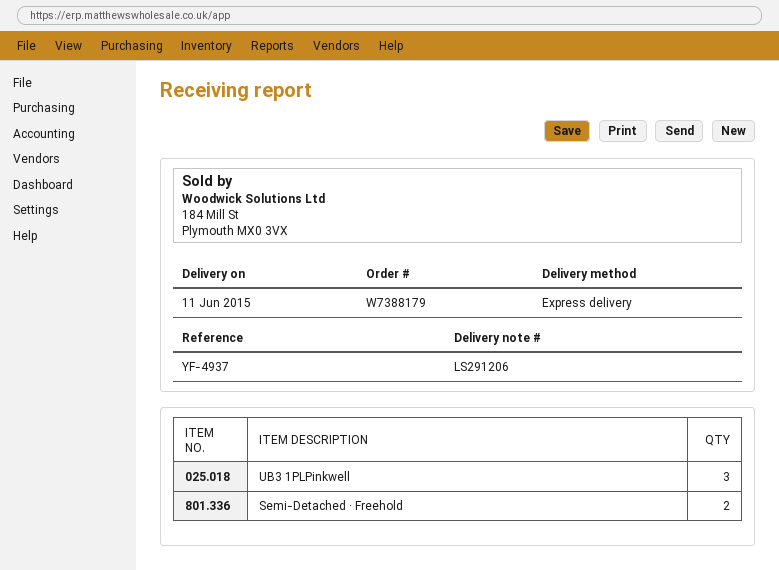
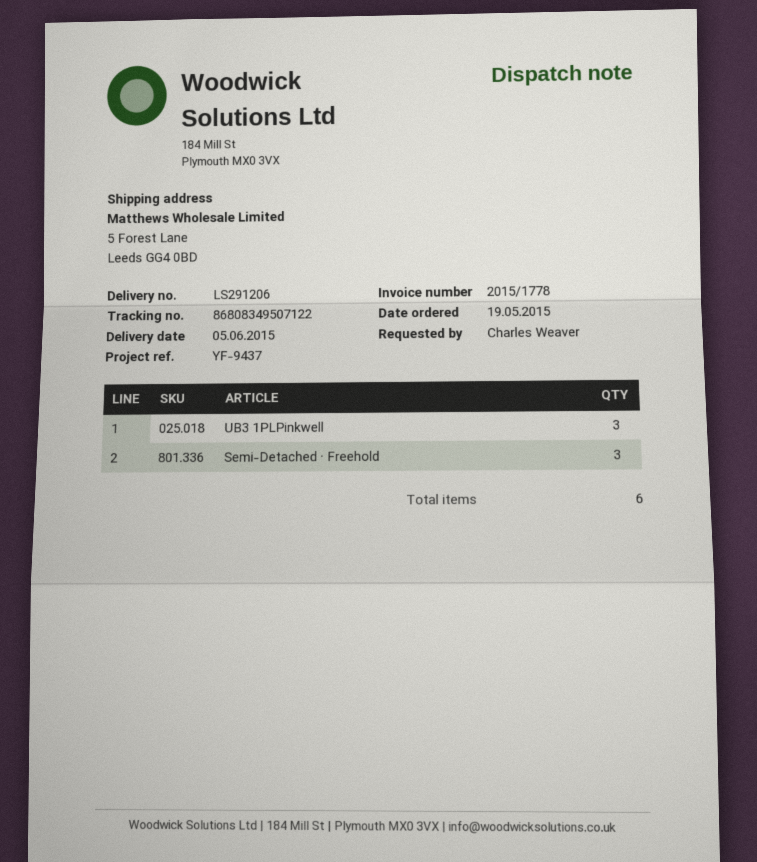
delivery date: 2015-06-11 -> 2015-06-05
reference: YF-4937 -> YF-9437
Semi-Detached · Freehold: 2 -> 3

